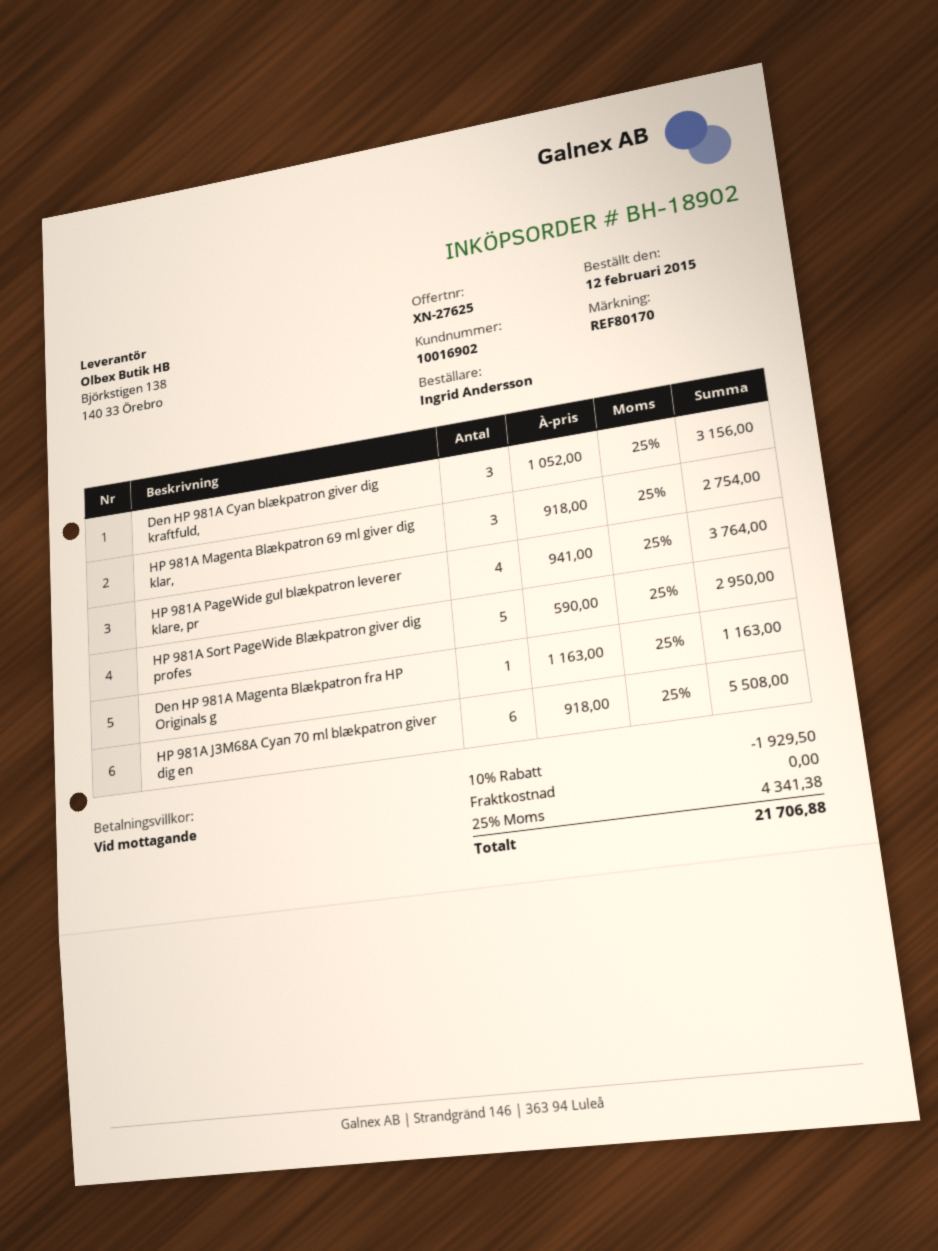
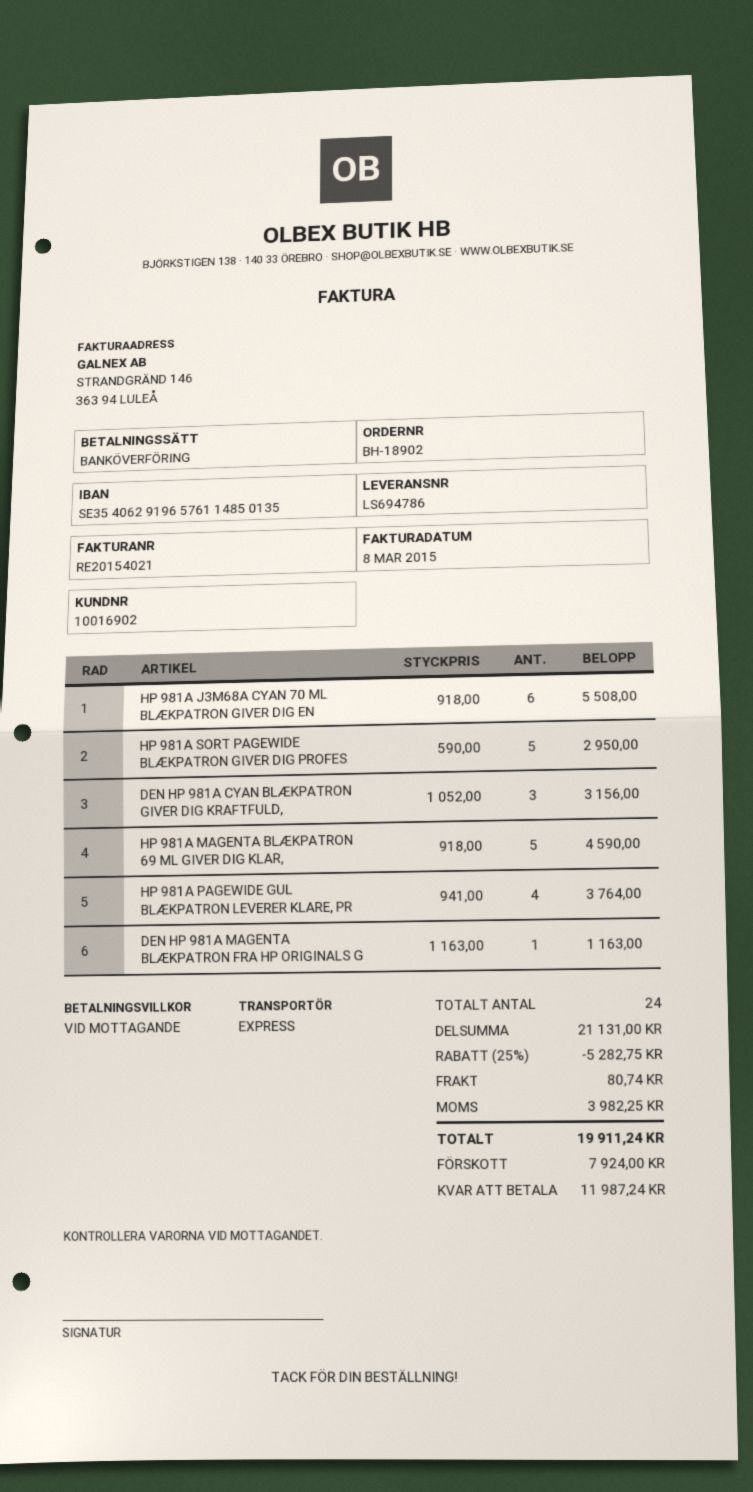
HP 981A Magenta Blækpatron 69 ml giver dig klar,: 3 x 918.00 = 2754.00 -> 5 x 918.00 = 4590.00
discount: 10% = 1929.50 -> 25% = 5282.75
shipping: 0.00 -> 80.74
tax: 4341.38 -> 3982.25
total: 21706.88 -> 19911.24

